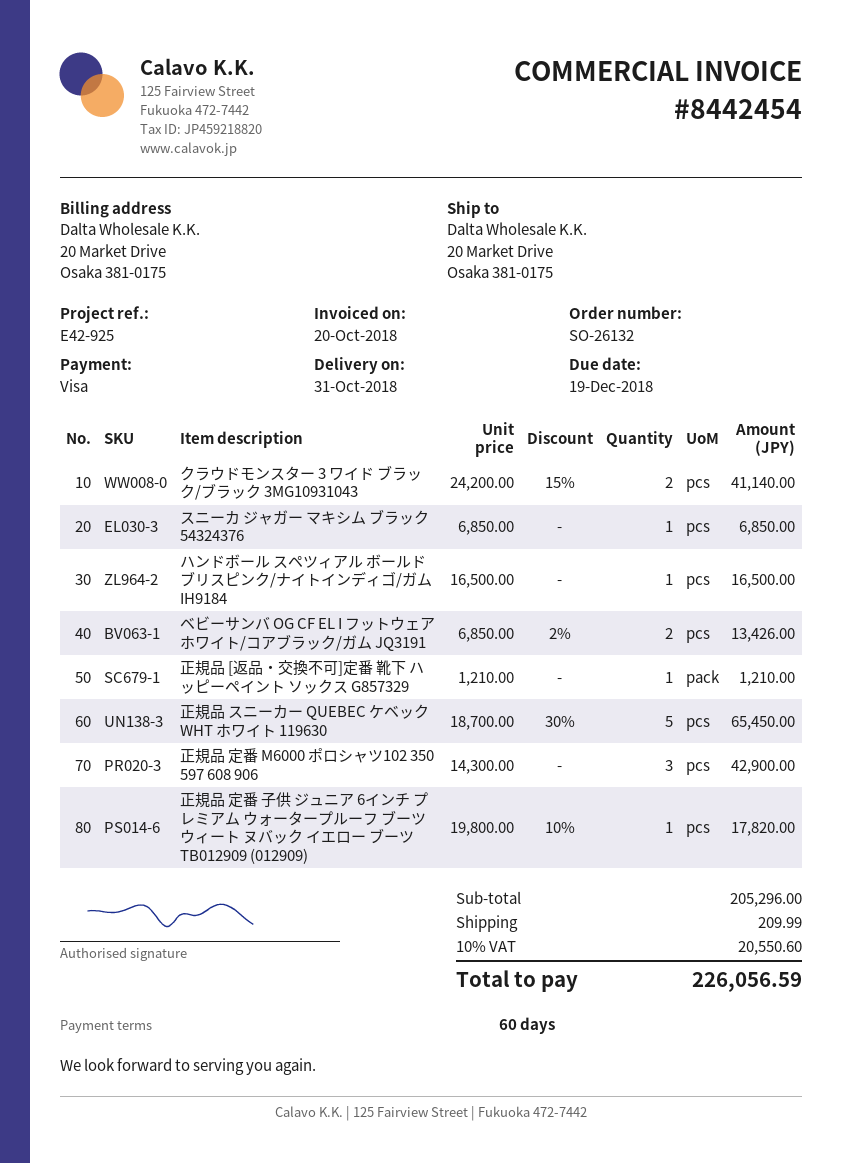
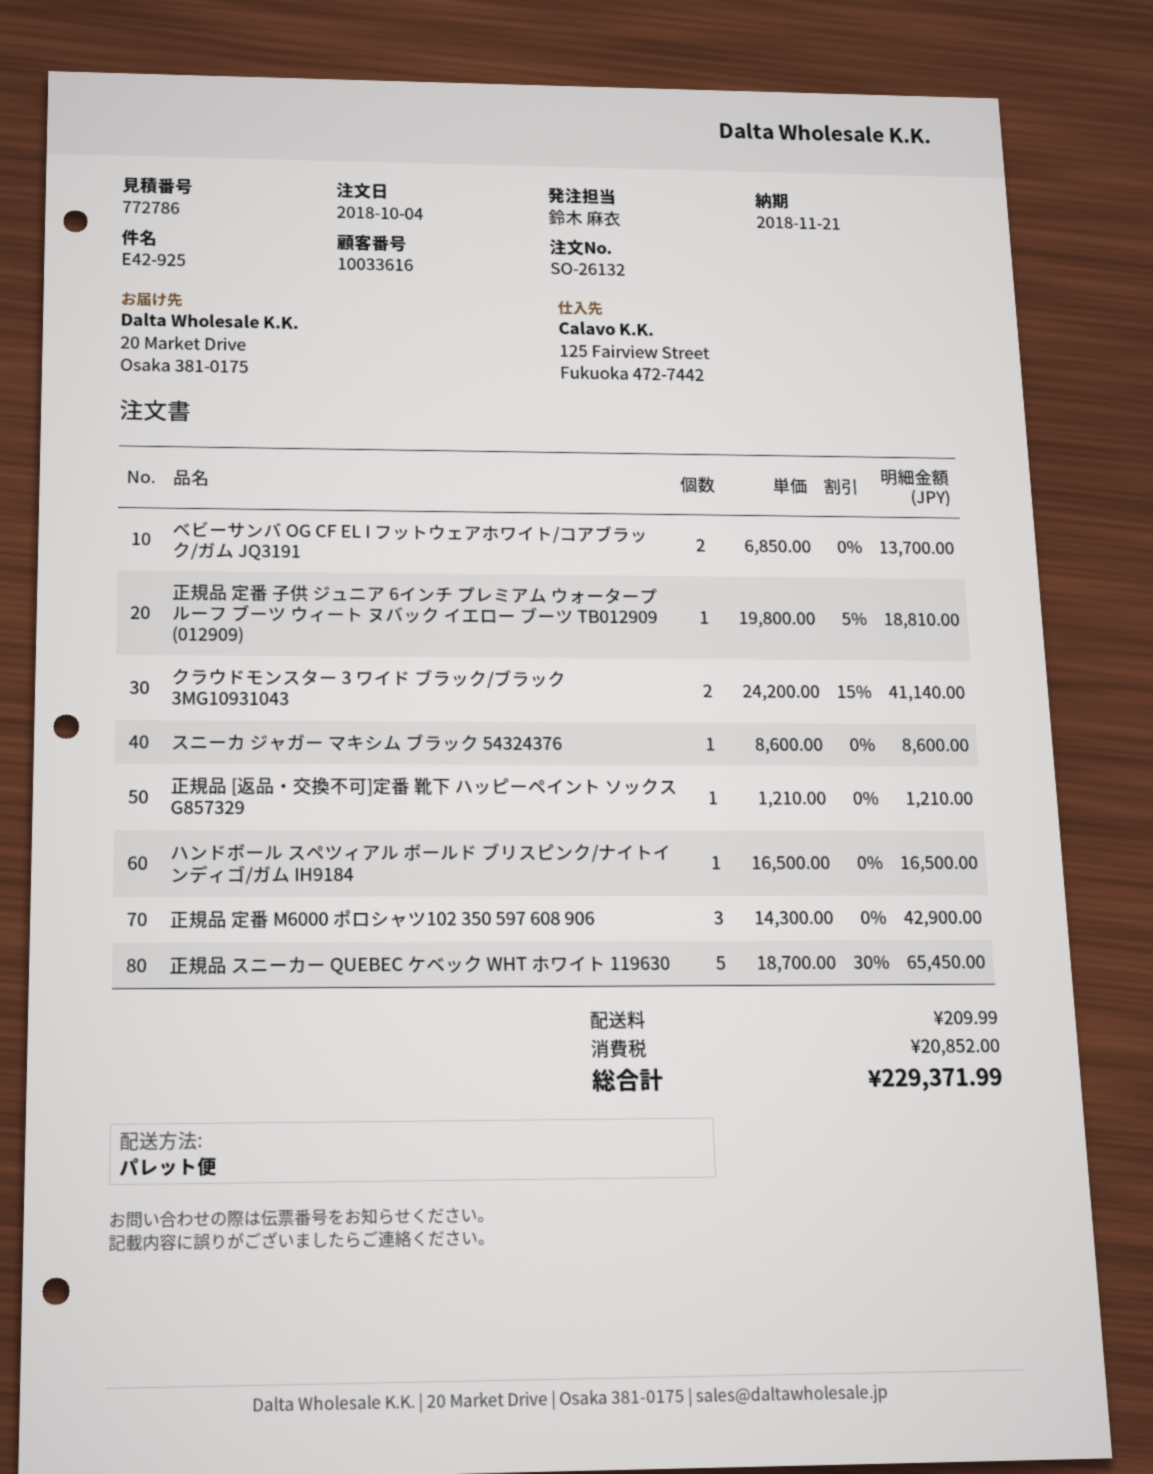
delivery date: 2018-10-31 -> 2018-11-21
スニーカ ジャガー マキシム ブラック 54324376: 1 x 6850.00 = 6850.00 -> 1 x 8600.00 = 8600.00
ベビーサンバ OG CF EL I フットウェアホワイト/コアブラック/ガム JQ3191: 2 x 6850.00 - 2% = 13426.00 -> 2 x 6850.00 = 13700.00
正規品 定番 子供 ジュニア 6インチ プレミアム ウォータープルーフ ブーツ ウィート ヌバック イエロー ブーツ TB012909 (012909): 1 x 19800.00 - 10% = 17820.00 -> 1 x 19800.00 - 5% = 18810.00
tax: 20550.60 -> 20852.00
total: 226056.59 -> 229371.99

